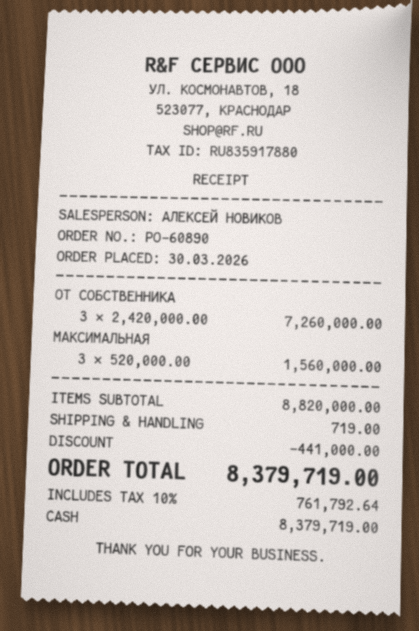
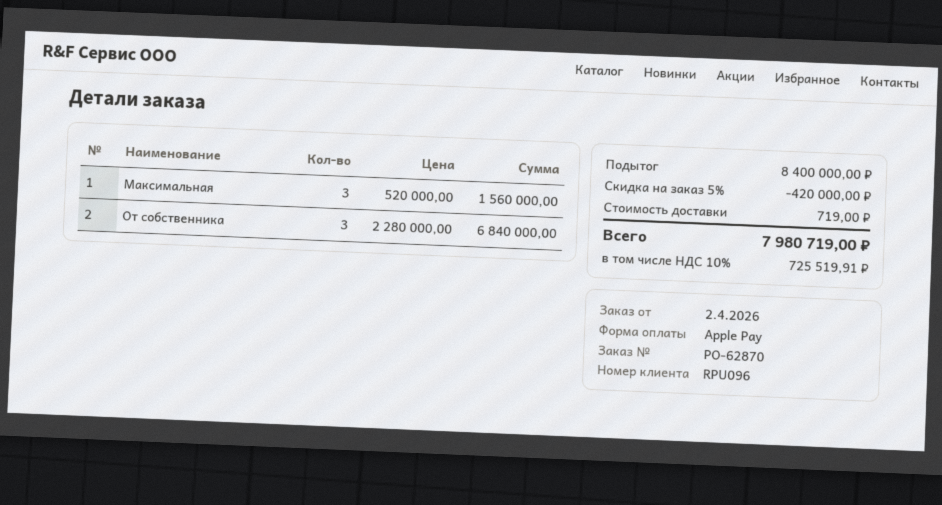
order number: PO-60890 -> PO-62870
order date: 2026-03-30 -> 2026-04-02
payment method: cash -> Apple Pay
ОТ СОБСТВЕННИКА: 3 x 2420000.00 = 7260000.00 -> 3 x 2280000.00 = 6840000.00
subtotal: 8820000.00 -> 8400000.00
discount: 441000.00 -> 420000.00
tax: 10% = 761792.64 -> 10% = 725519.91
total: 8379719.00 -> 7980719.00

